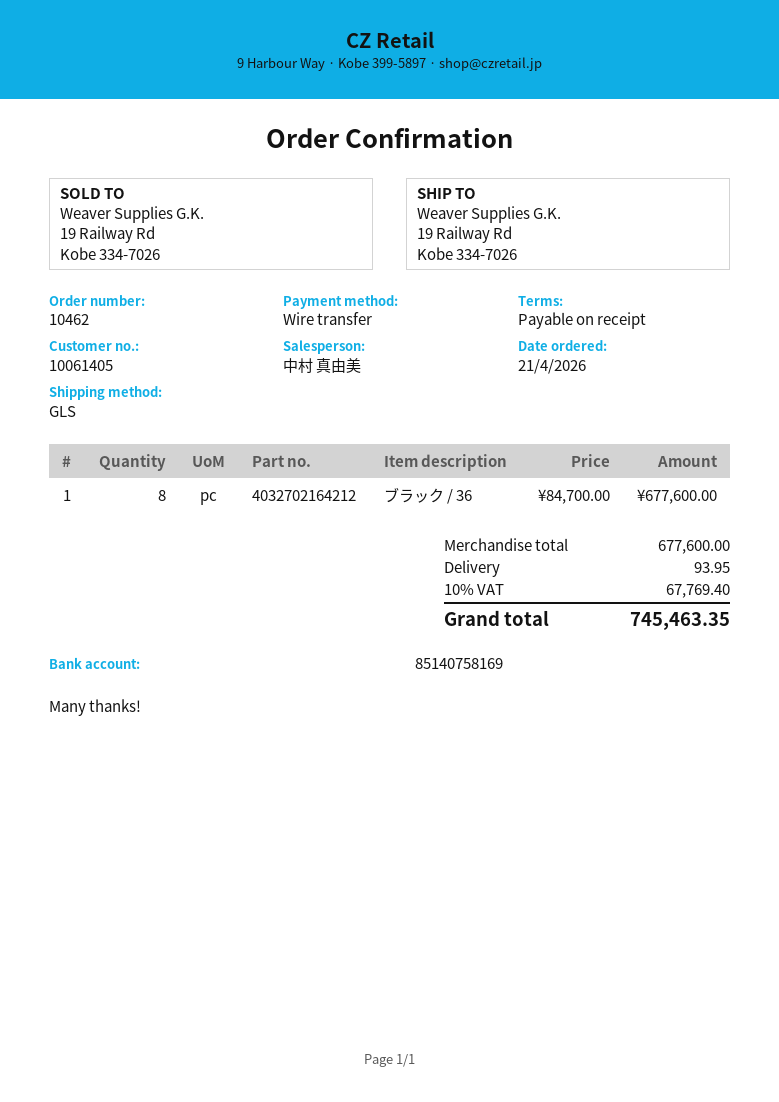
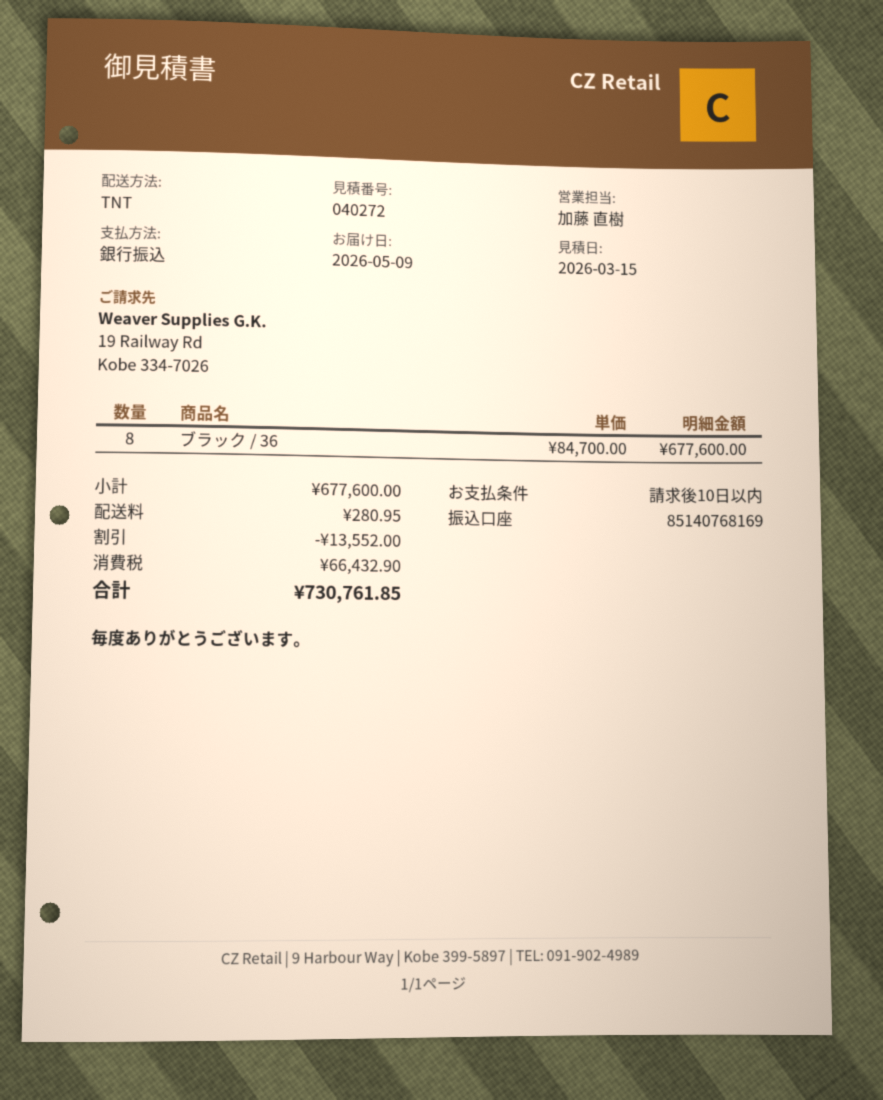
payment terms: on receipt -> 10 days
sales rep: 中村 真由美 -> 加藤 直樹
bank account: 85140758169 -> 85140768169
shipping method: GLS -> TNT
discount: none -> 13552.00
shipping: 93.95 -> 280.95
tax: 67769.40 -> 66432.90
total: 745463.35 -> 730761.85

